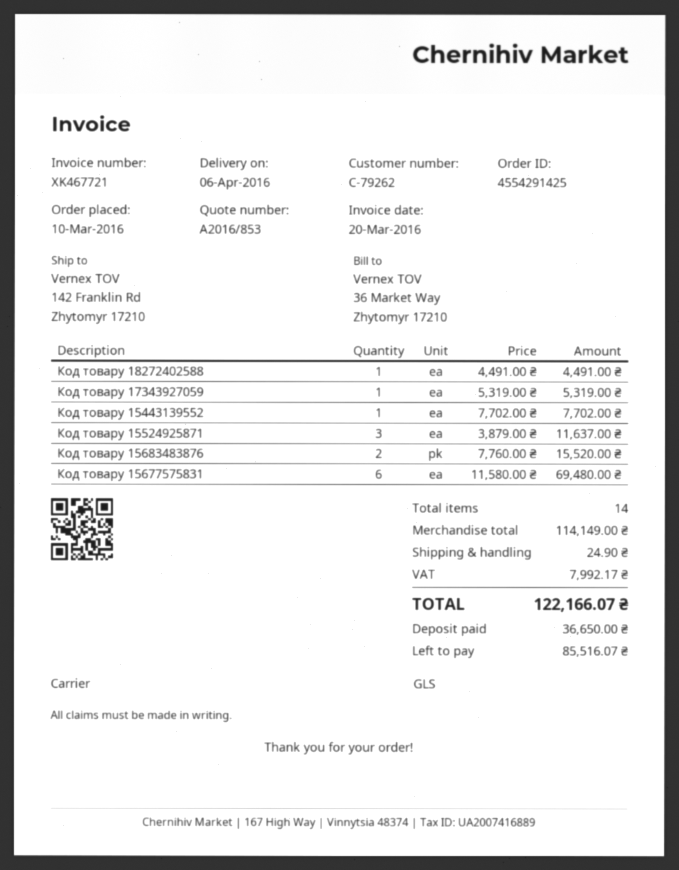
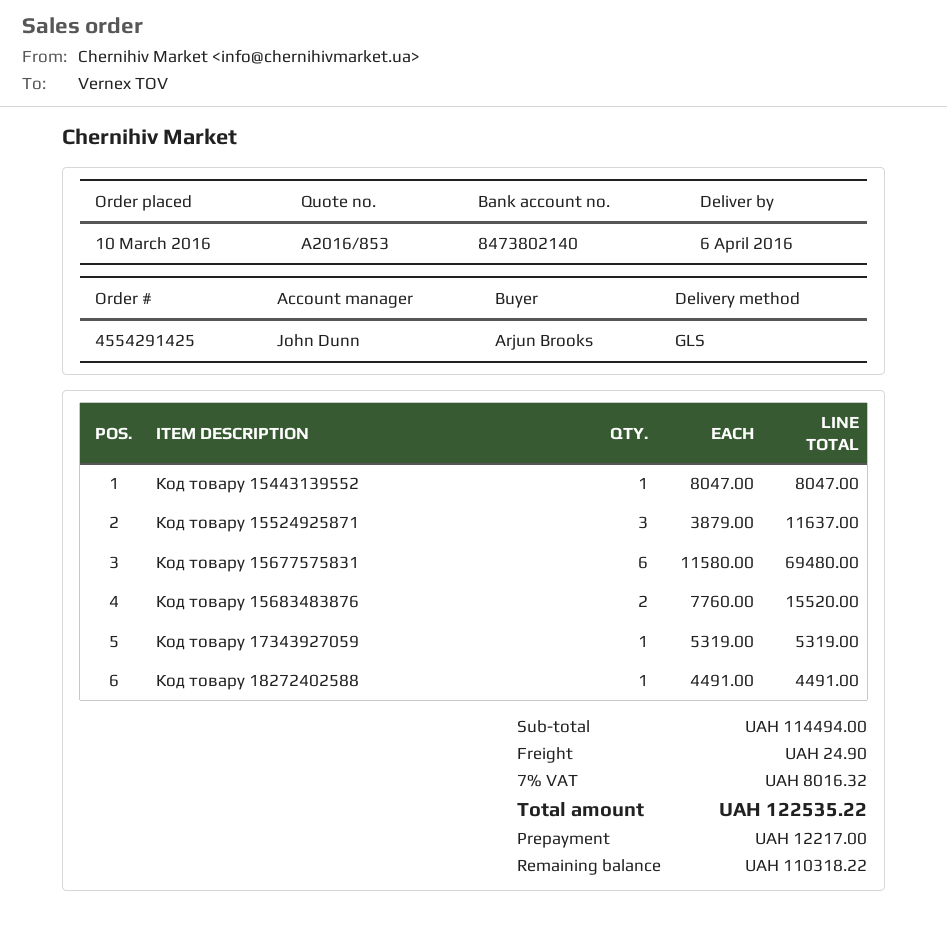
Код товару 15443139552: 1 x 7702.00 = 7702.00 -> 1 x 8047.00 = 8047.00
subtotal: 114149.00 -> 114494.00
tax: 7992.17 -> 8016.32
total: 122166.07 -> 122535.22
deposit: 36650.00 -> 12217.00
balance: 85516.07 -> 110318.22

